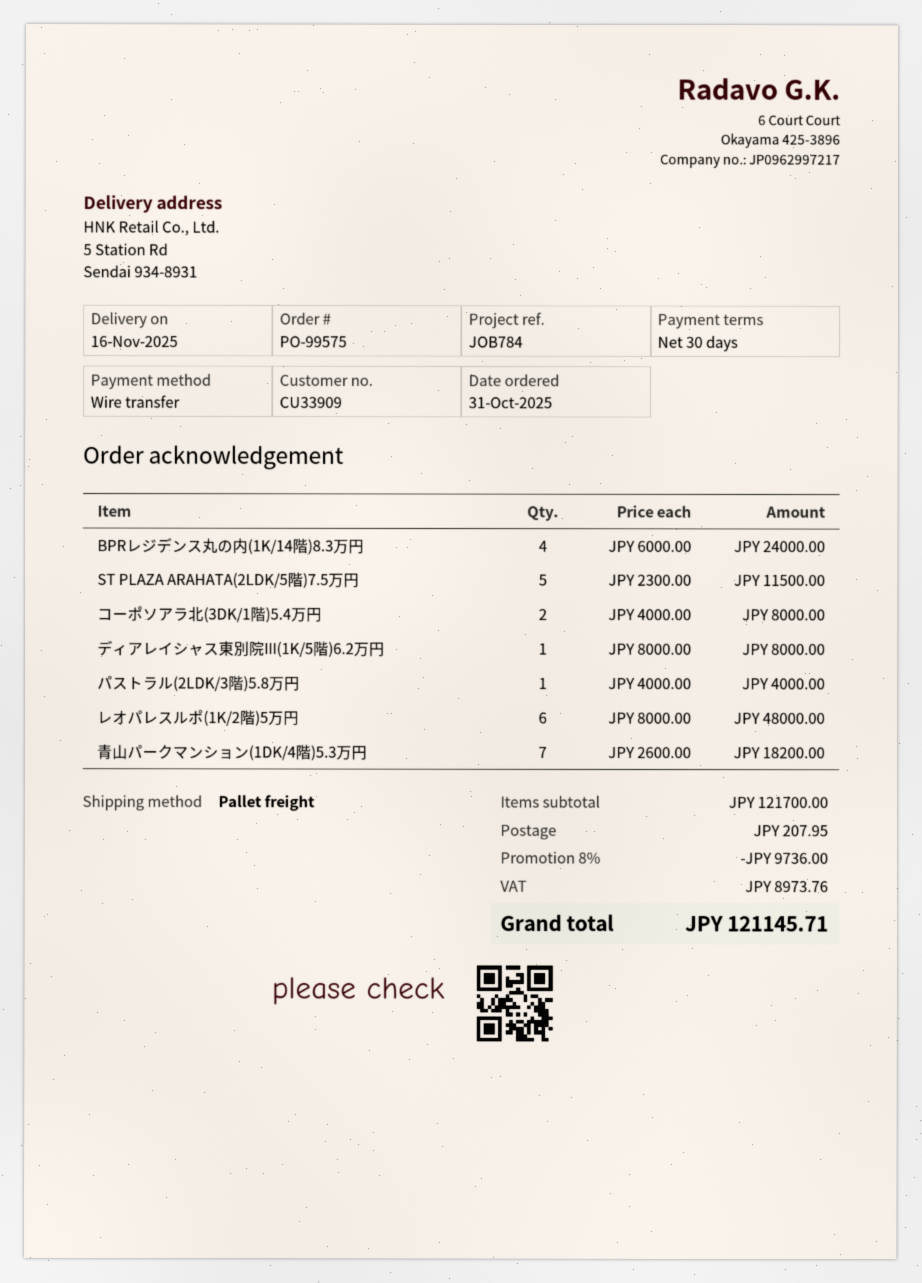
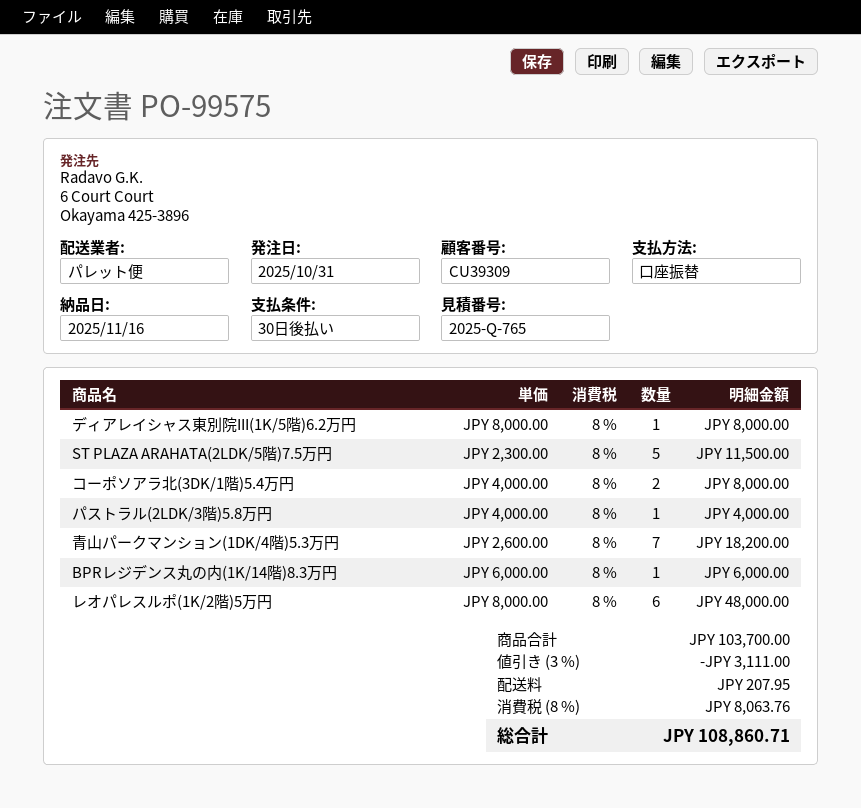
customer number: CU33909 -> CU39309
payment method: bank transfer -> direct debit
BPRレジデンス丸の内(1K/14階)8.3万円: 4 x 6000.00 = 24000.00 -> 1 x 6000.00 = 6000.00
subtotal: 121700.00 -> 103700.00
discount: 8% = 9736.00 -> 3% = 3111.00
tax: 8973.76 -> 8063.76
total: 121145.71 -> 108860.71

